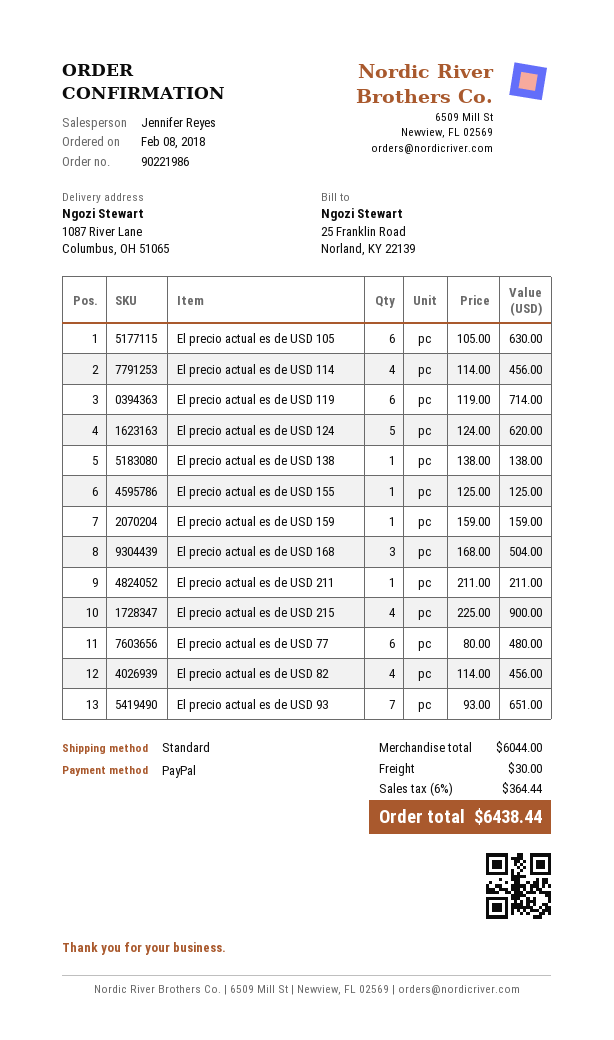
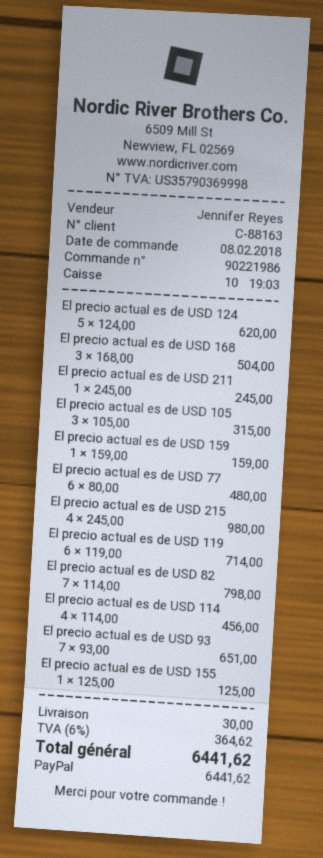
El precio actual es de USD 105: 6 x 105.00 = 630.00 -> 3 x 105.00 = 315.00
El precio actual es de USD 138: 1 x 138.00 = 138.00 -> none
El precio actual es de USD 211: 1 x 211.00 = 211.00 -> 1 x 245.00 = 245.00
El precio actual es de USD 215: 4 x 225.00 = 900.00 -> 4 x 245.00 = 980.00
El precio actual es de USD 82: 4 x 114.00 = 456.00 -> 7 x 114.00 = 798.00
tax: 6% = 364.44 -> 6% = 364.62
total: 6438.44 -> 6441.62

